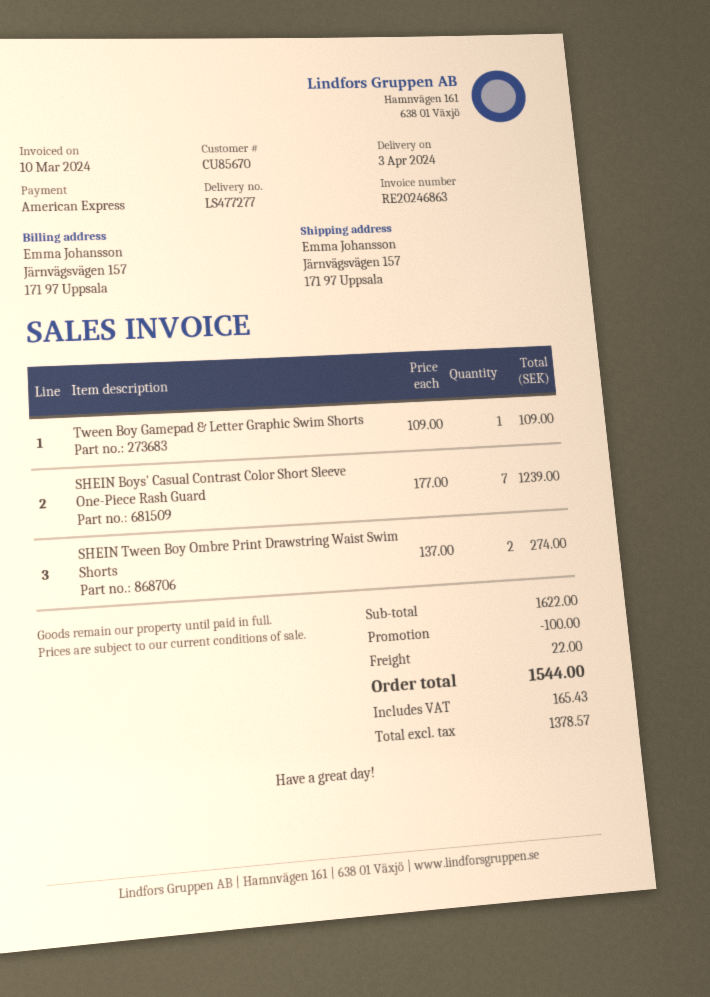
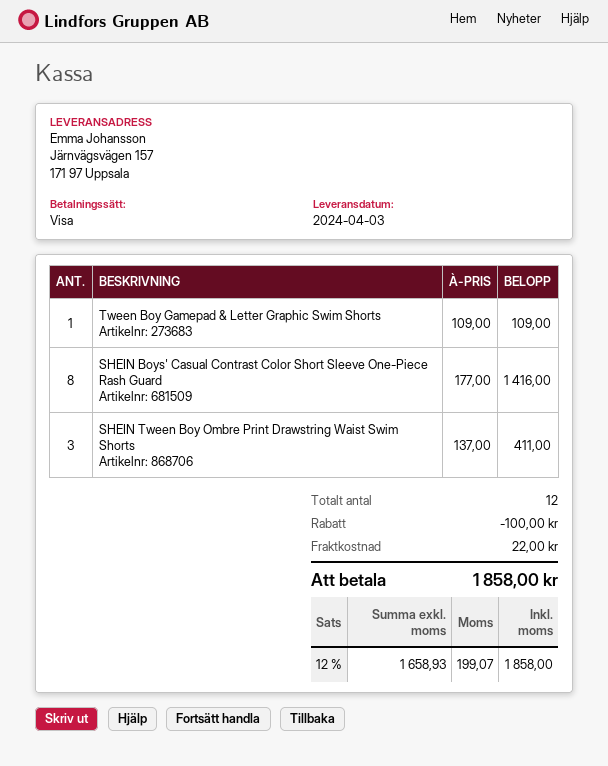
payment method: American Express -> Visa
SHEIN Boys' Casual Contrast Color Short Sleeve One-Piece Rash Guard: 7 x 177.00 = 1239.00 -> 8 x 177.00 = 1416.00
SHEIN Tween Boy Ombre Print Drawstring Waist Swim Shorts: 2 x 137.00 = 274.00 -> 3 x 137.00 = 411.00
net: 1378.57 -> 1658.93
tax: 165.43 -> 199.07
total: 1544.00 -> 1858.00

